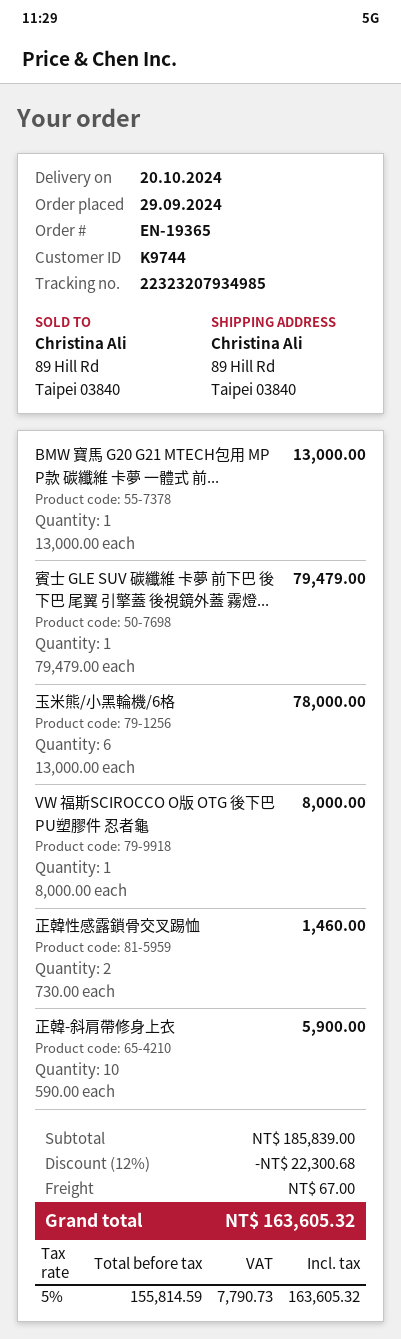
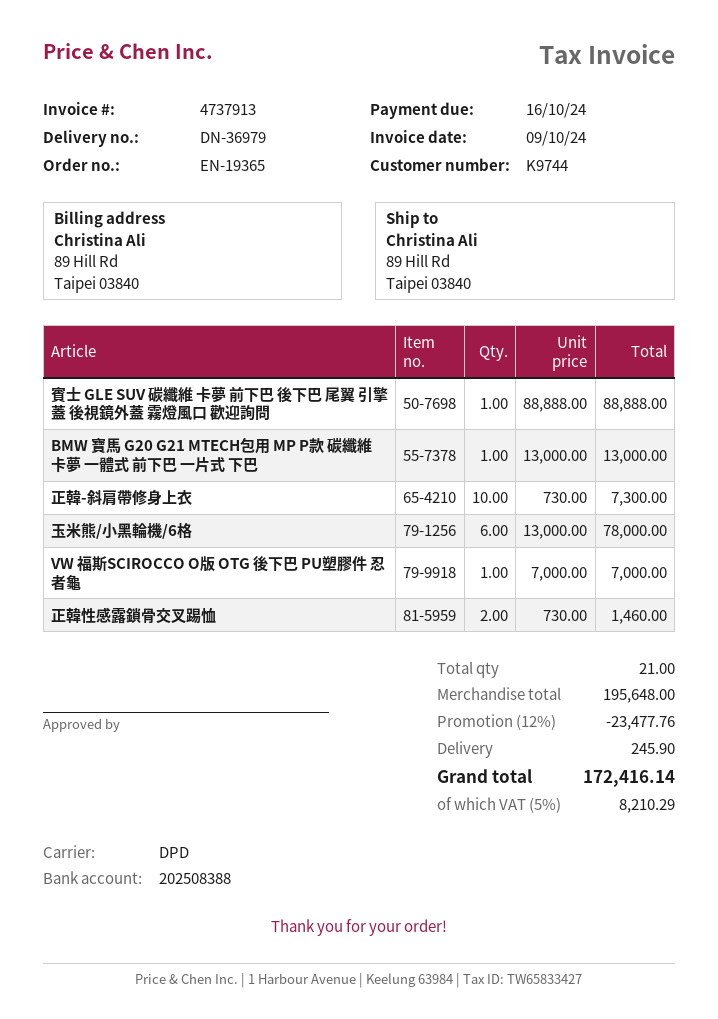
賓士 GLE SUV 碳纖維 卡夢 前下巴 後下巴 尾翼 引擎蓋 後視鏡外蓋 霧燈...: 1 x 79479.00 = 79479.00 -> 1 x 88888.00 = 88888.00
VW 福斯SCIROCCO O版 OTG 後下巴 PU塑膠件 忍者龜: 1 x 8000.00 = 8000.00 -> 1 x 7000.00 = 7000.00
正韓-斜肩帶修身上衣: 10 x 590.00 = 5900.00 -> 10 x 730.00 = 7300.00
subtotal: 185839.00 -> 195648.00
discount: 12% = 22300.68 -> 12% = 23477.76
shipping: 67.00 -> 245.90
tax: 5% = 7790.73 -> 5% = 8210.29
total: 163605.32 -> 172416.14

